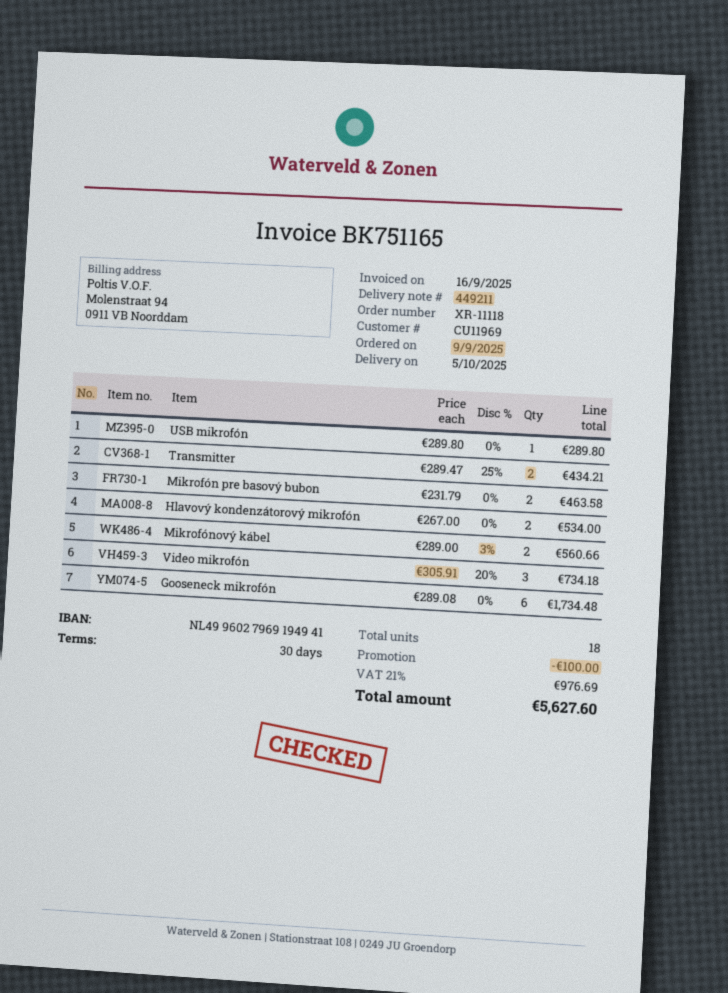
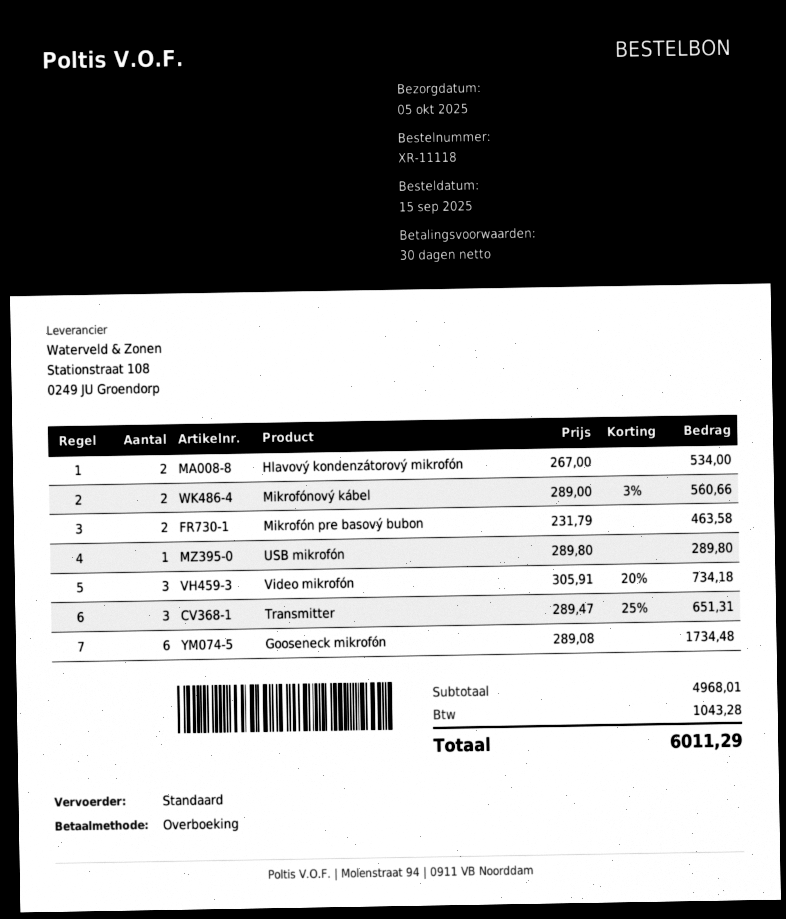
order date: 2025-09-09 -> 2025-09-15
Transmitter: 2 x 289.47 - 25% = 434.21 -> 3 x 289.47 - 25% = 651.31
discount: 100.00 -> none
tax: 976.69 -> 1043.28
total: 5627.60 -> 6011.29

